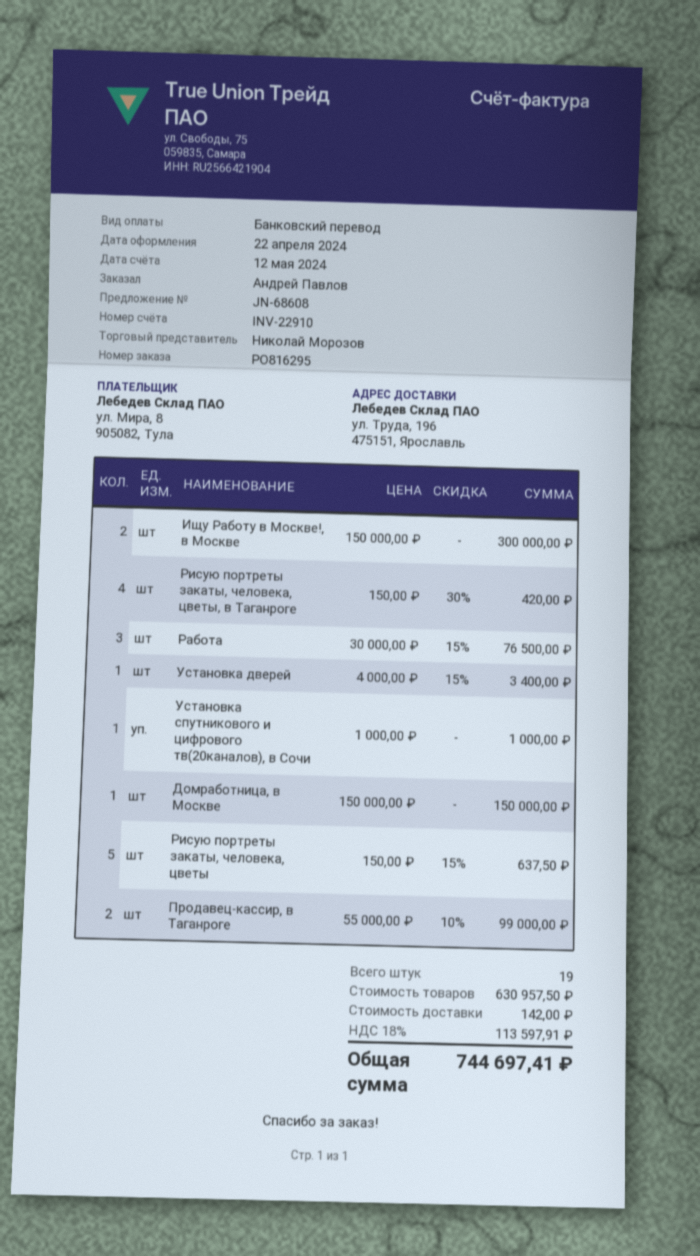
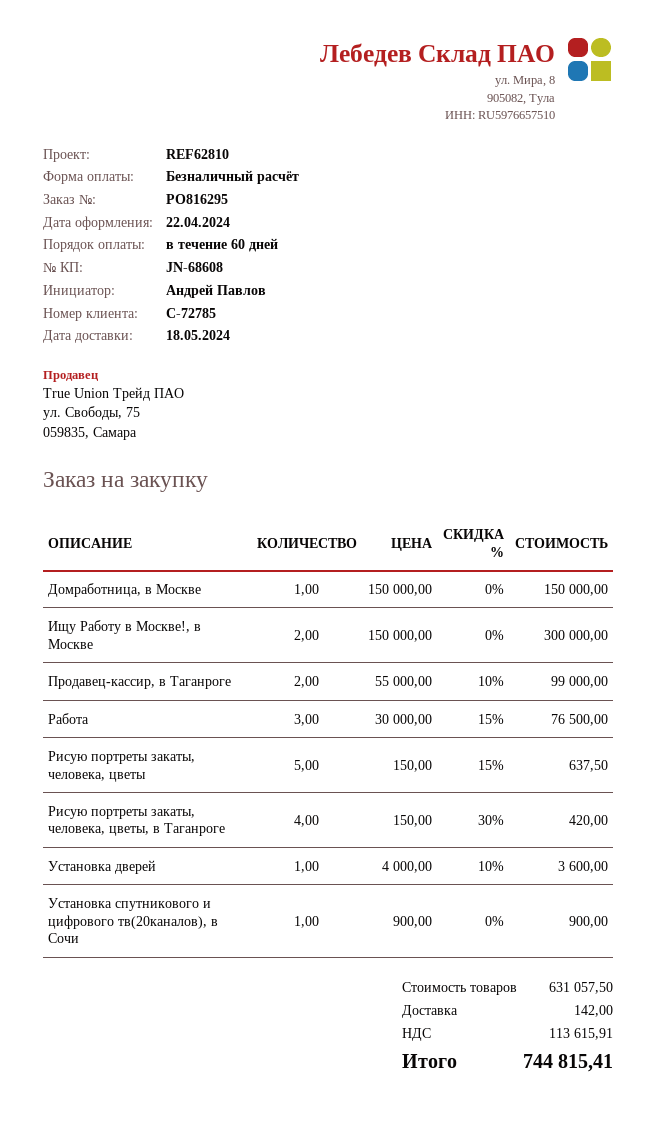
Установка дверей: 1 x 4000.00 - 15% = 3400.00 -> 1 x 4000.00 - 10% = 3600.00
Установка спутникового и цифрового тв(20каналов), в Сочи: 1 x 1000.00 = 1000.00 -> 1 x 900.00 = 900.00
subtotal: 630957.50 -> 631057.50
tax: 113597.91 -> 113615.91
total: 744697.41 -> 744815.41

